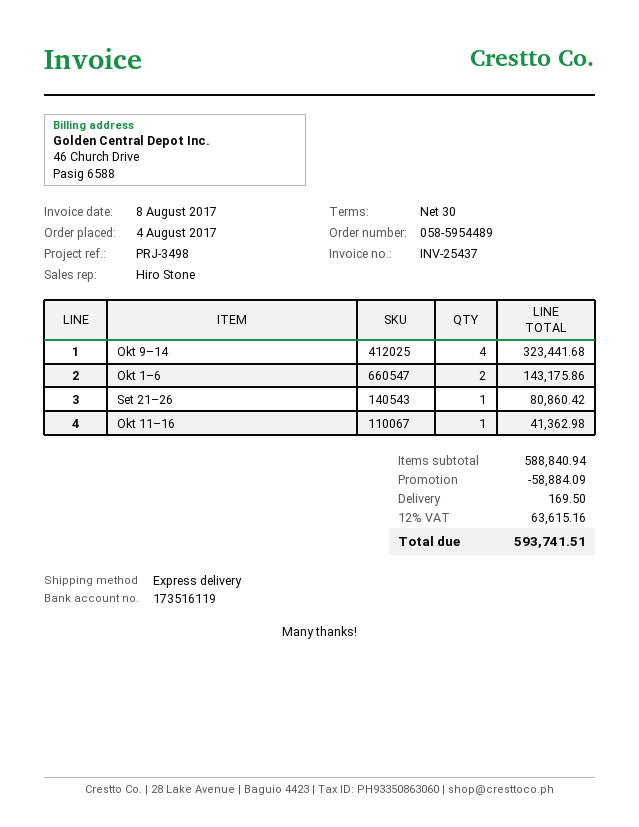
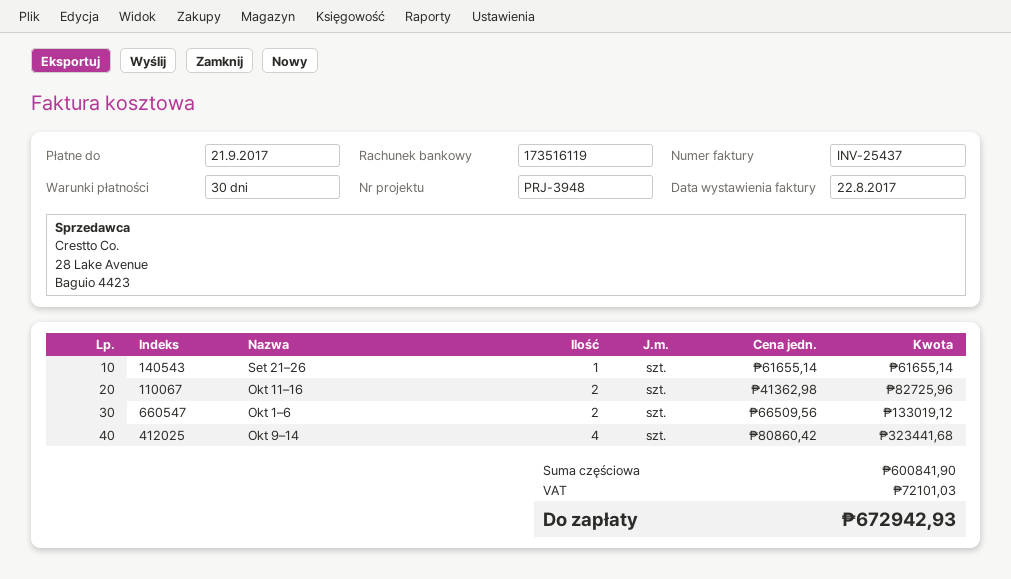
invoice date: 2017-08-08 -> 2017-08-22
reference: PRJ-3498 -> PRJ-3948
Okt 1–6: 2 for 143175.86 -> 2 for 133019.12
Set 21–26: 1 for 80860.42 -> 1 for 61655.14
Okt 11–16: 1 for 41362.98 -> 2 for 82725.96
subtotal: 588840.94 -> 600841.90
discount: 58884.09 -> none
shipping: 169.50 -> none
tax: 63615.16 -> 72101.03
total: 593741.51 -> 672942.93

